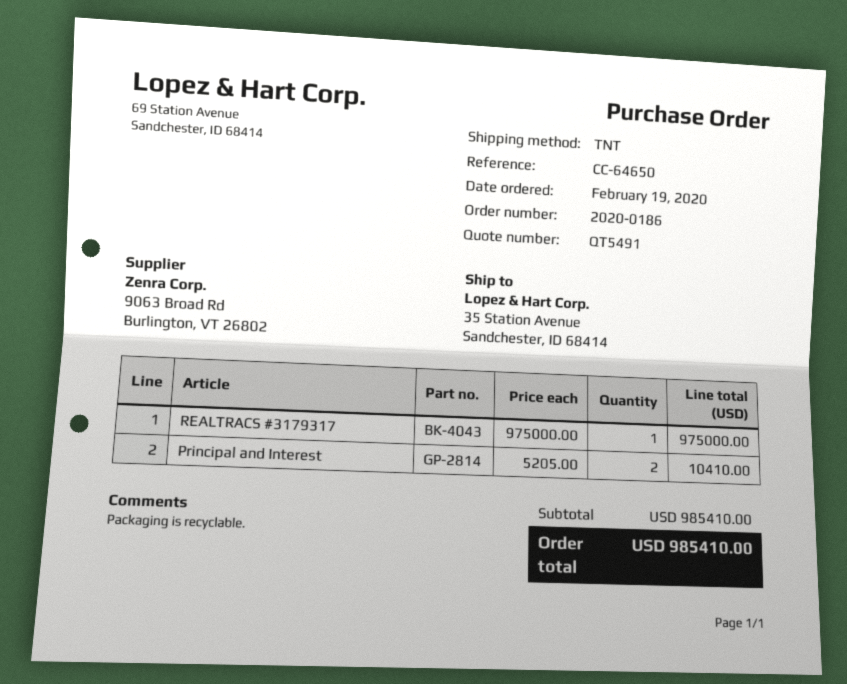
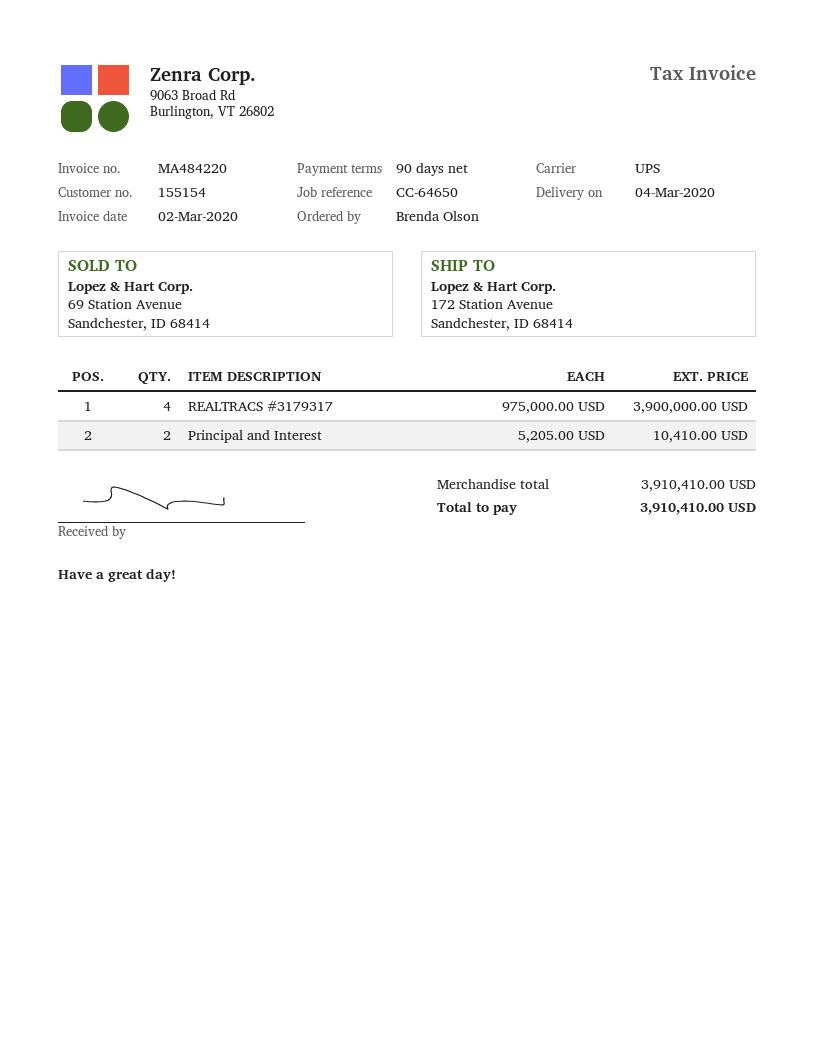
shipping method: TNT -> UPS
ship to: 35 Station Avenue, Sandchester, ID 68414 -> 172 Station Avenue, Sandchester, ID 68414
REALTRACS #3179317: 1 x 975000.00 = 975000.00 -> 4 x 975000.00 = 3900000.00
subtotal: 985410.00 -> 3910410.00
total: 985410.00 -> 3910410.00

